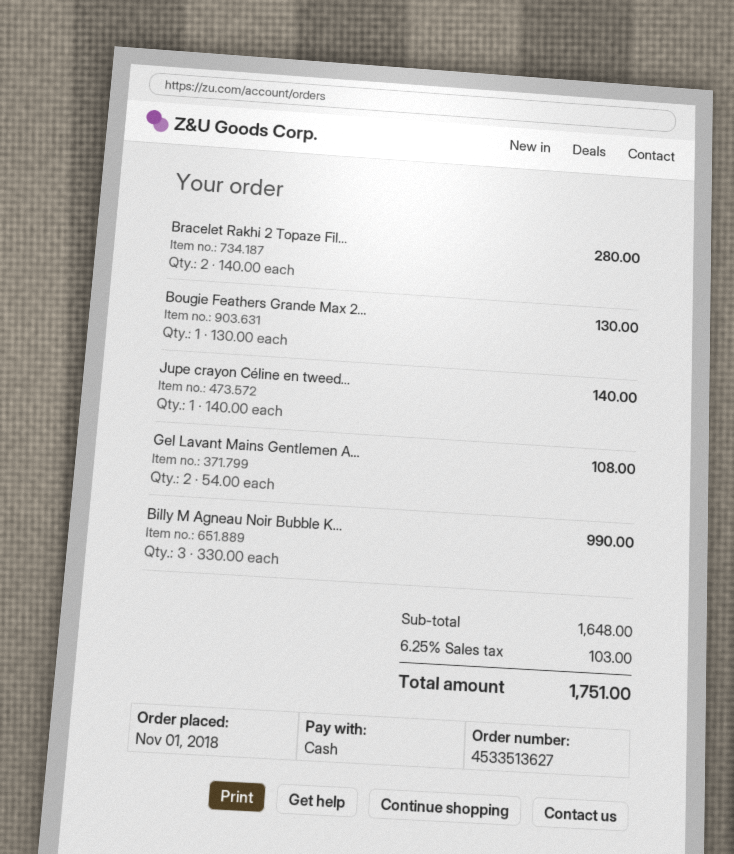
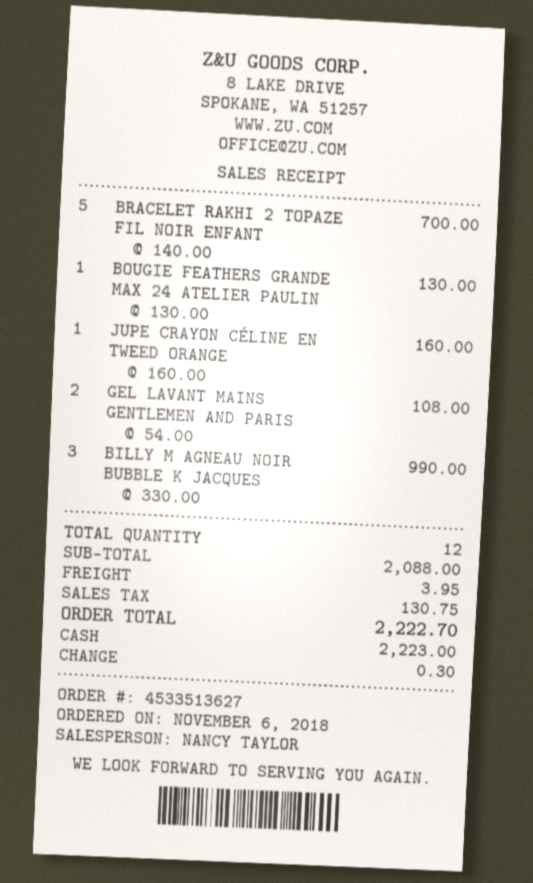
order date: 2018-11-01 -> 2018-11-06
Bracelet Rakhi 2 Topaze Fil...: 2 x 140.00 = 280.00 -> 5 x 140.00 = 700.00
Jupe crayon Céline en tweed...: 1 x 140.00 = 140.00 -> 1 x 160.00 = 160.00
subtotal: 1648.00 -> 2088.00
shipping: none -> 3.95
tax: 103.00 -> 130.75
total: 1751.00 -> 2222.70

